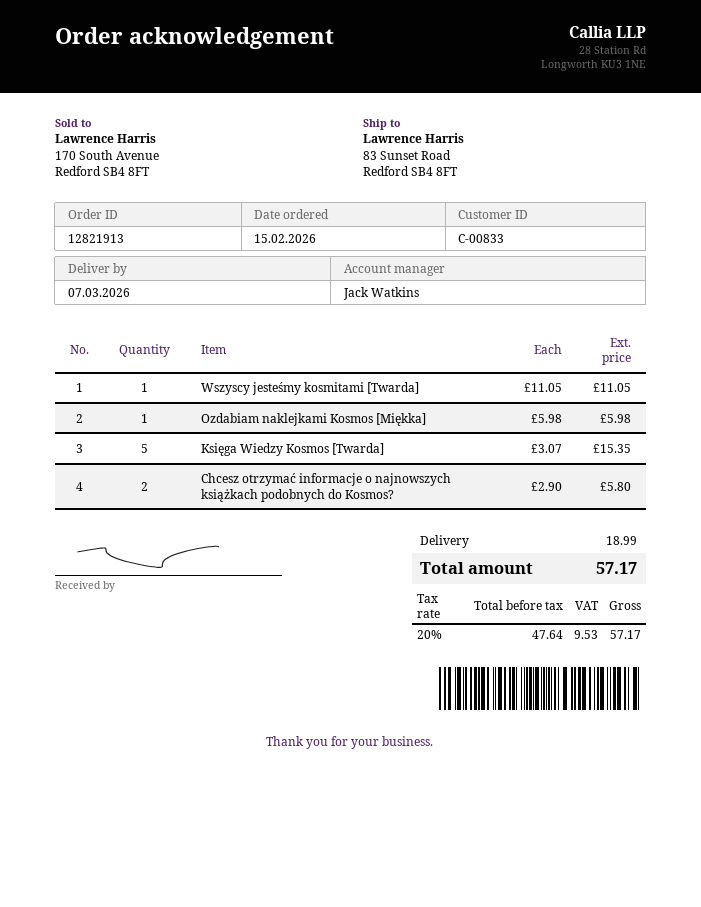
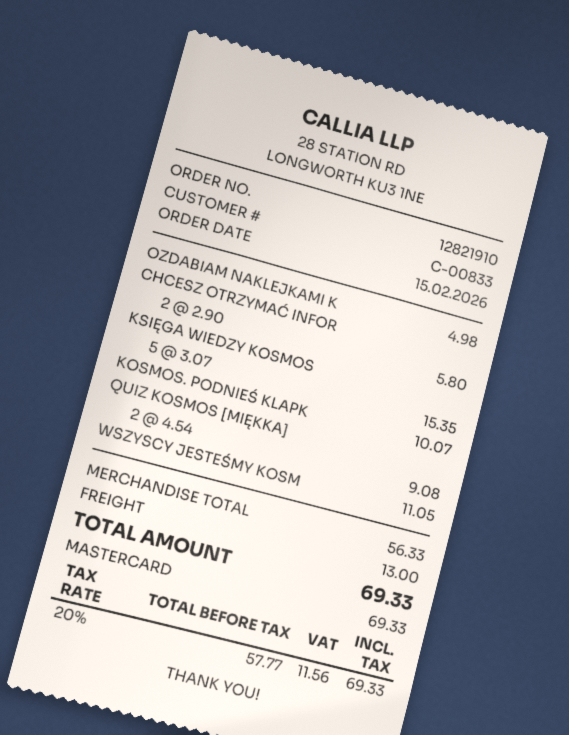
order number: 12821913 -> 12821910
Ozdabiam naklejkami Kosmos [Miękka]: 1 x 5.98 = 5.98 -> 1 x 4.98 = 4.98
KOSMOS. PODNIEŚ KLAPK: none -> 1 x 10.07 = 10.07
QUIZ KOSMOS [MIĘKKA]: none -> 2 x 4.54 = 9.08
shipping: 18.99 -> 13.00
net: 47.64 -> 57.77
tax: 20% = 9.53 -> 20% = 11.56
total: 57.17 -> 69.33

